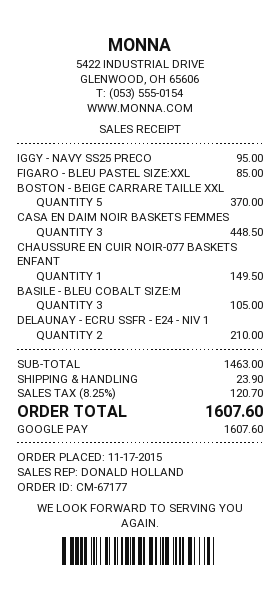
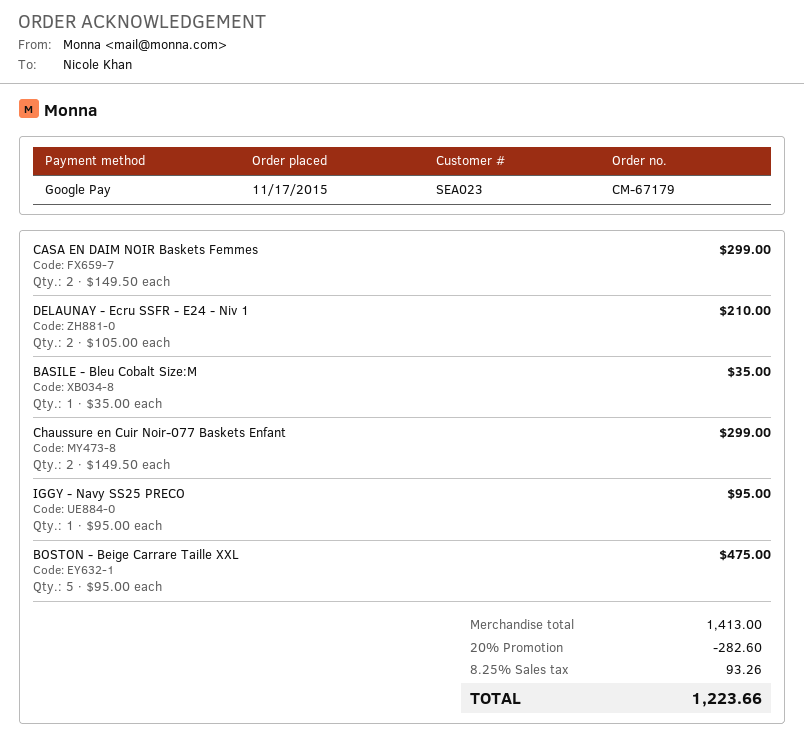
order number: CM-67177 -> CM-67179
FIGARO - BLEU PASTEL SIZE:XXL: 1 for 85.00 -> none
BOSTON - BEIGE CARRARE TAILLE XXL: 5 for 370.00 -> 5 for 475.00
CASA EN DAIM NOIR BASKETS FEMMES: 3 for 448.50 -> 2 for 299.00
CHAUSSURE EN CUIR NOIR-077 BASKETS ENFANT: 1 for 149.50 -> 2 for 299.00
BASILE - BLEU COBALT SIZE:M: 3 for 105.00 -> 1 for 35.00
subtotal: 1463.00 -> 1413.00
discount: none -> 20% = 282.60
shipping: 23.90 -> none
tax: 8.25% = 120.70 -> 8.25% = 93.26
total: 1607.60 -> 1223.66

